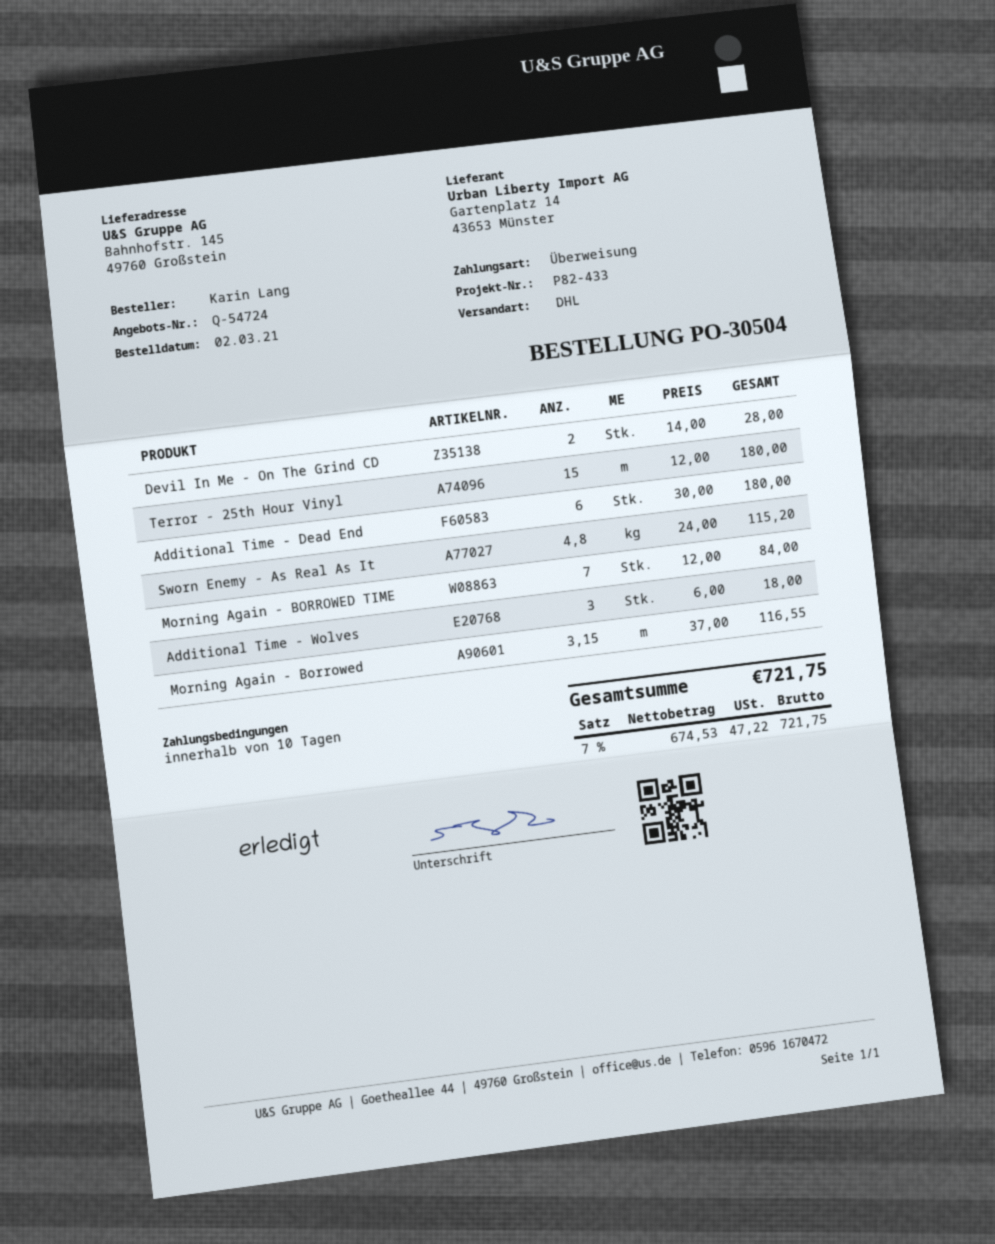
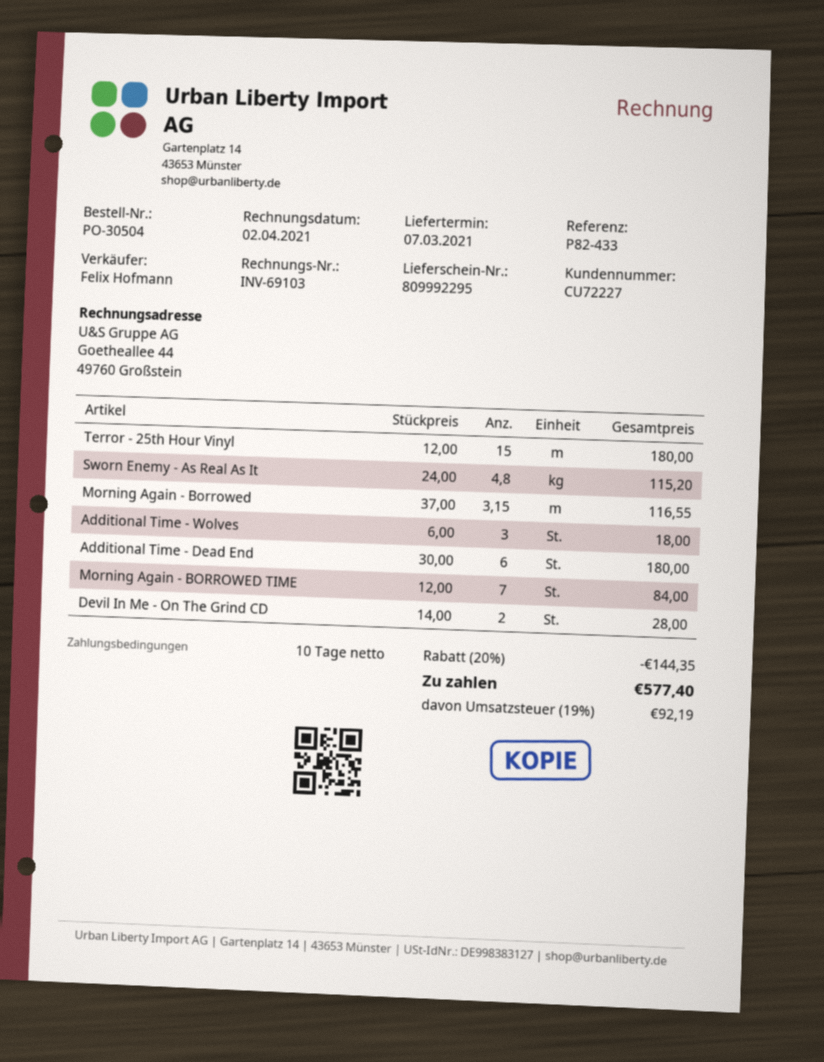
discount: none -> 20% = 144.35
tax: 7% = 47.22 -> 19% = 92.19
total: 721.75 -> 577.40

